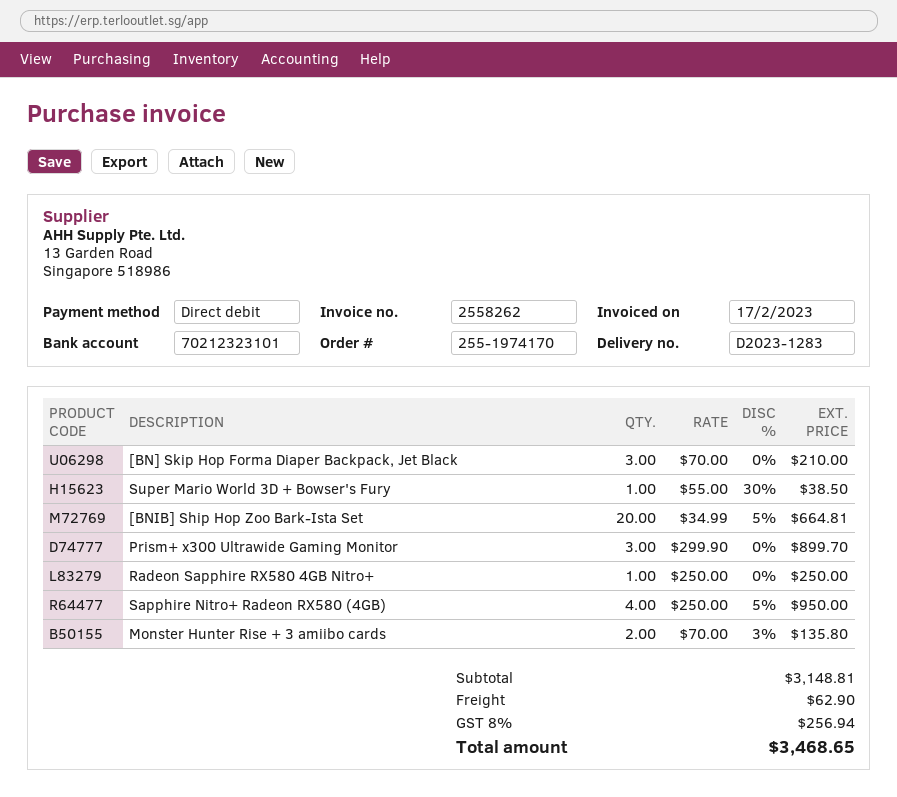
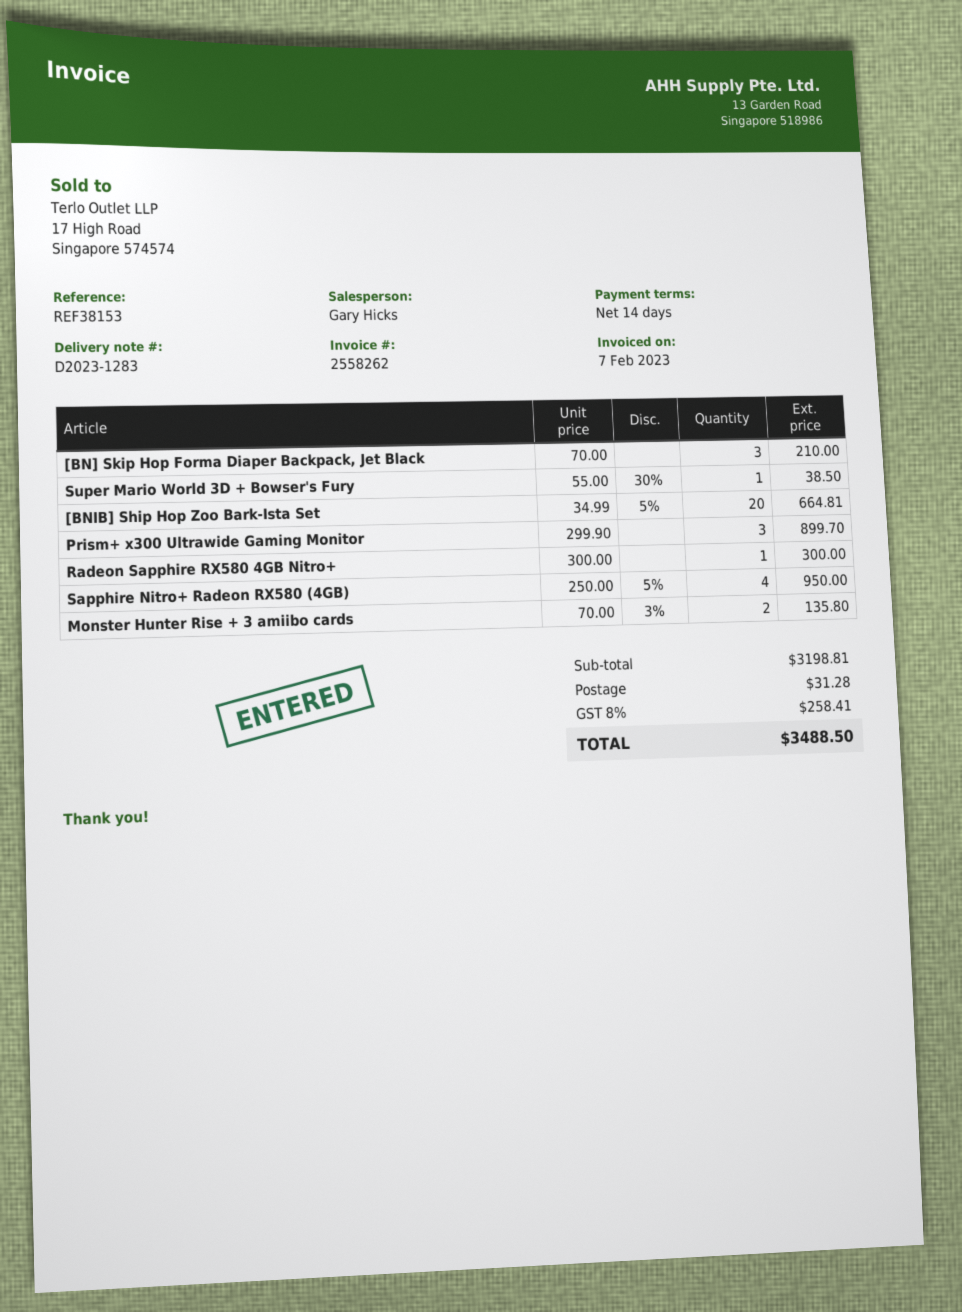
invoice date: 2023-02-17 -> 2023-02-07
Radeon Sapphire RX580 4GB Nitro+: 1 x 250.00 = 250.00 -> 1 x 300.00 = 300.00
subtotal: 3148.81 -> 3198.81
shipping: 62.90 -> 31.28
tax: 8% = 256.94 -> 8% = 258.41
total: 3468.65 -> 3488.50

